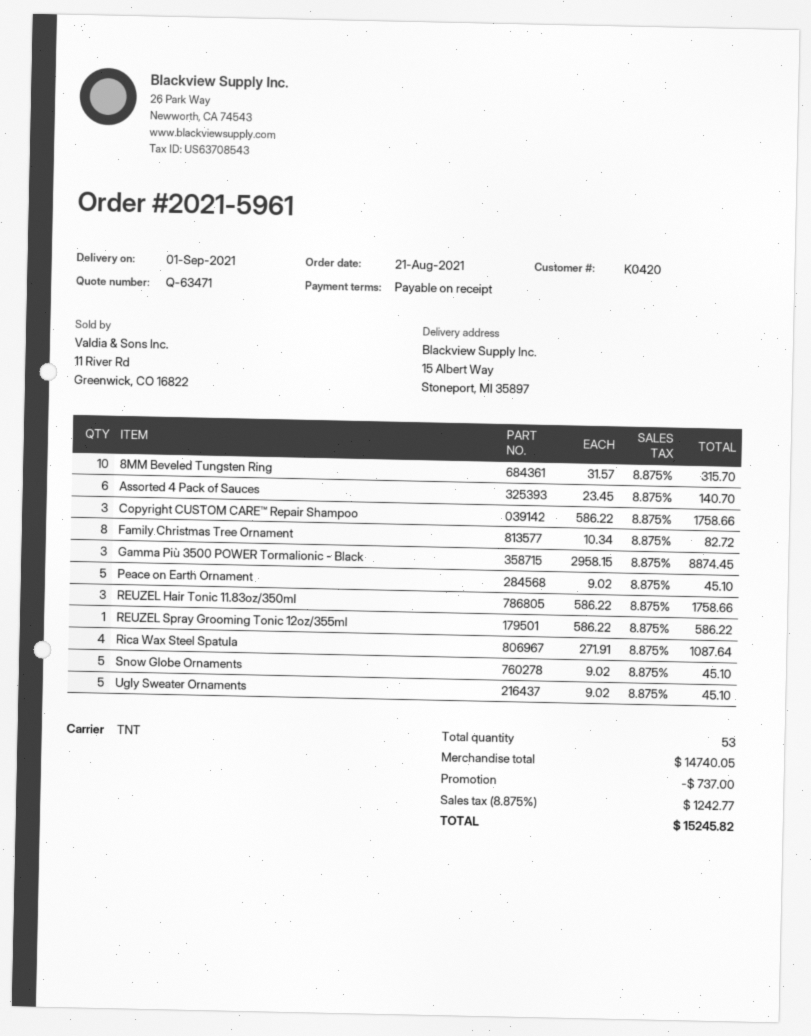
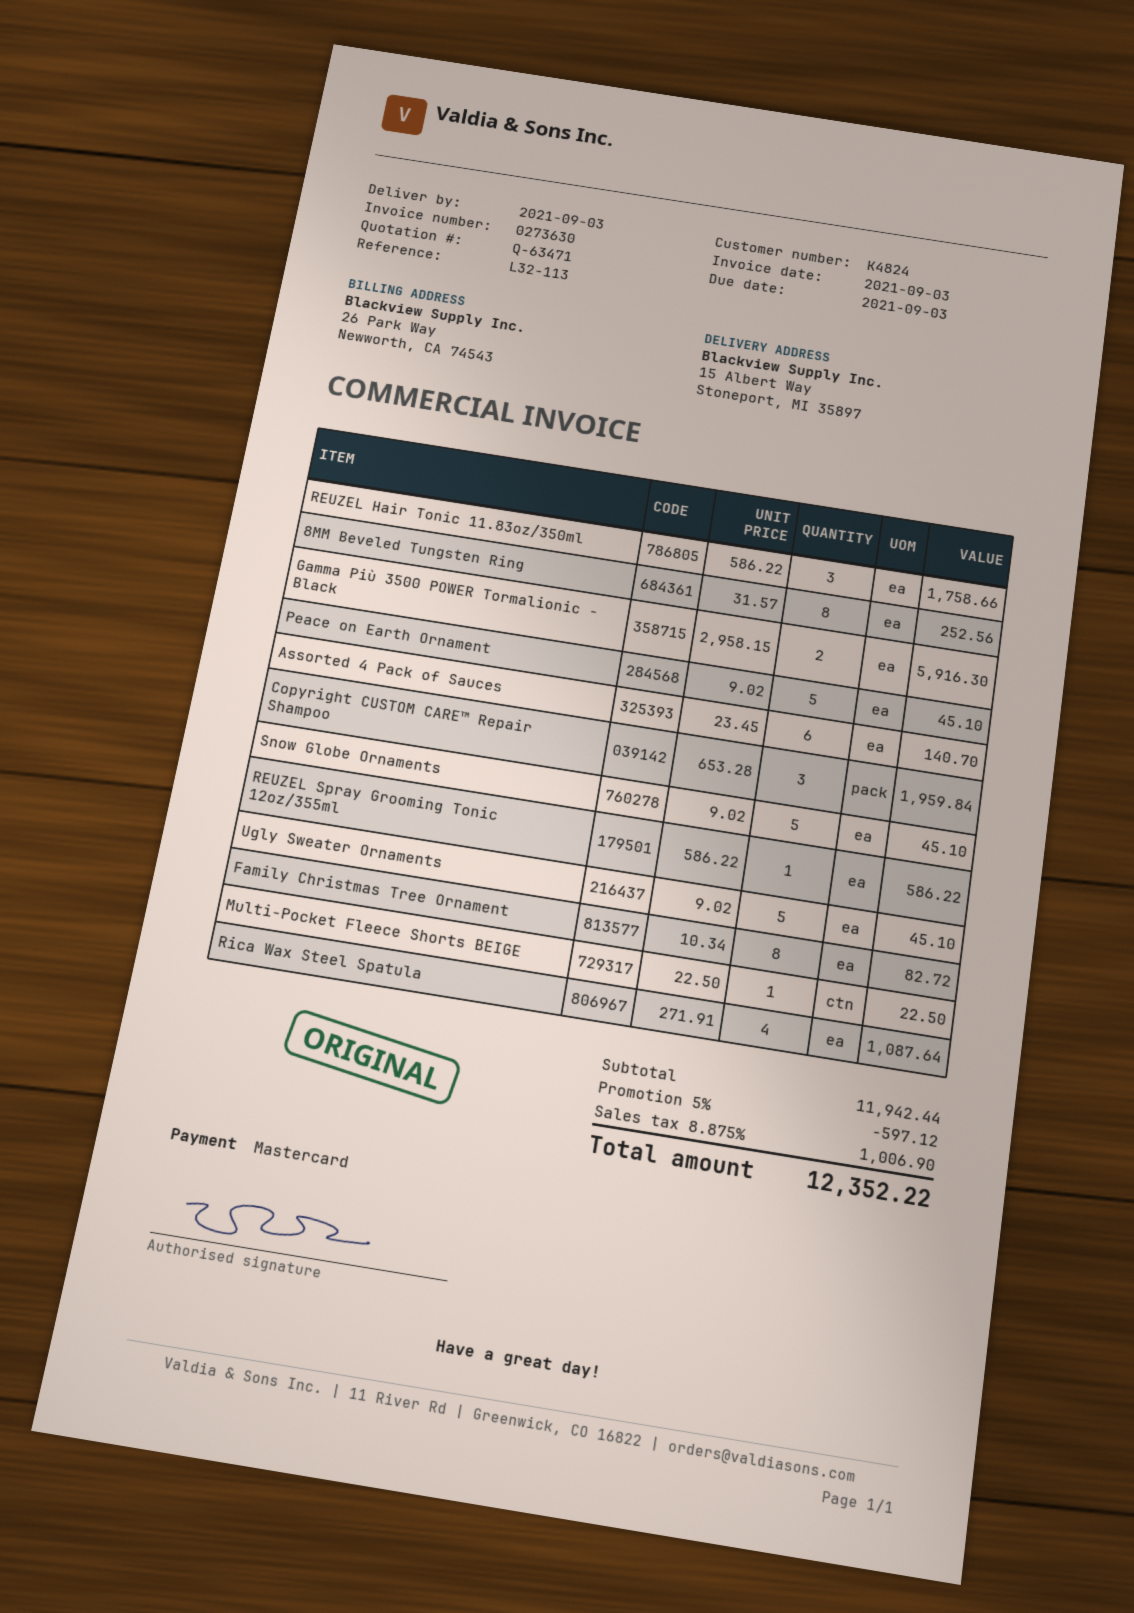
delivery date: 2021-09-01 -> 2021-09-03
customer number: K0420 -> K4824
8MM Beveled Tungsten Ring: 10 x 31.57 = 315.70 -> 8 x 31.57 = 252.56
Copyright CUSTOM CARE™ Repair Shampoo: 3 x 586.22 = 1758.66 -> 3 x 653.28 = 1959.84
Gamma Più 3500 POWER Tormalionic - Black: 3 x 2958.15 = 8874.45 -> 2 x 2958.15 = 5916.30
Multi-Pocket Fleece Shorts BEIGE: none -> 1 x 22.50 = 22.50
subtotal: 14740.05 -> 11942.44
discount: 737.00 -> 597.12
tax: 8.875% = 1242.77 -> 8.875% = 1006.90
total: 15245.82 -> 12352.22

